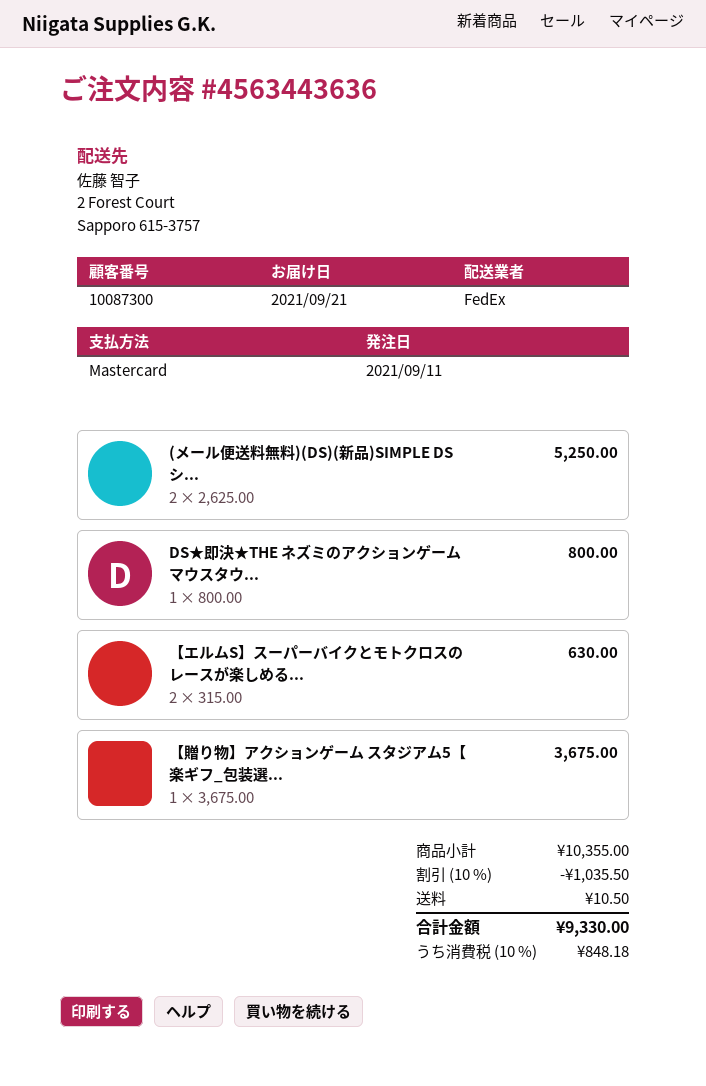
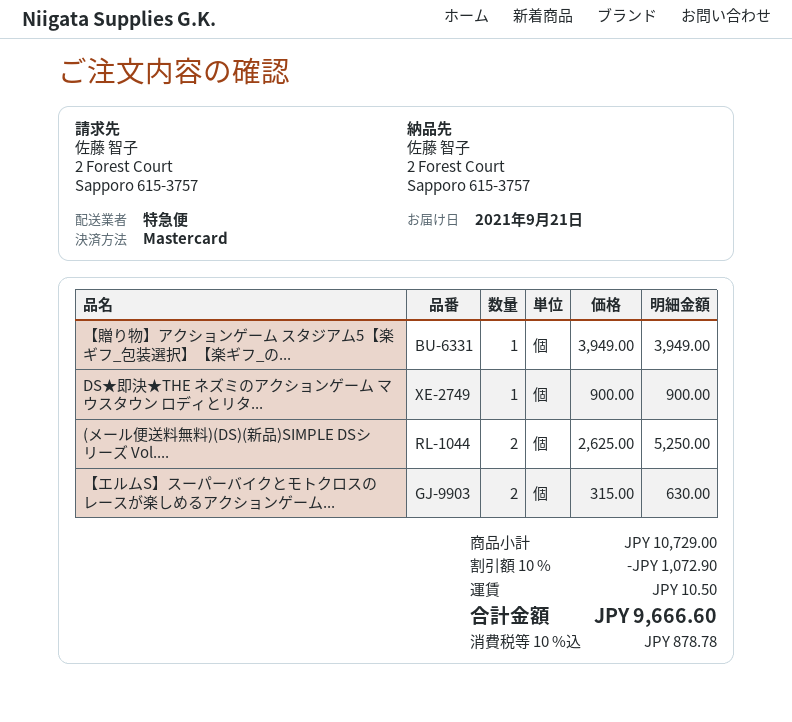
shipping method: FedEx -> express
DS★即決★THE ネズミのアクションゲーム マウスタウ...: 1 x 800.00 = 800.00 -> 1 x 900.00 = 900.00
【贈り物】アクションゲーム スタジアム5【楽ギフ_包装選...: 1 x 3675.00 = 3675.00 -> 1 x 3949.00 = 3949.00
subtotal: 10355.00 -> 10729.00
discount: 10% = 1035.50 -> 10% = 1072.90
tax: 10% = 848.18 -> 10% = 878.78
total: 9330.00 -> 9666.60

